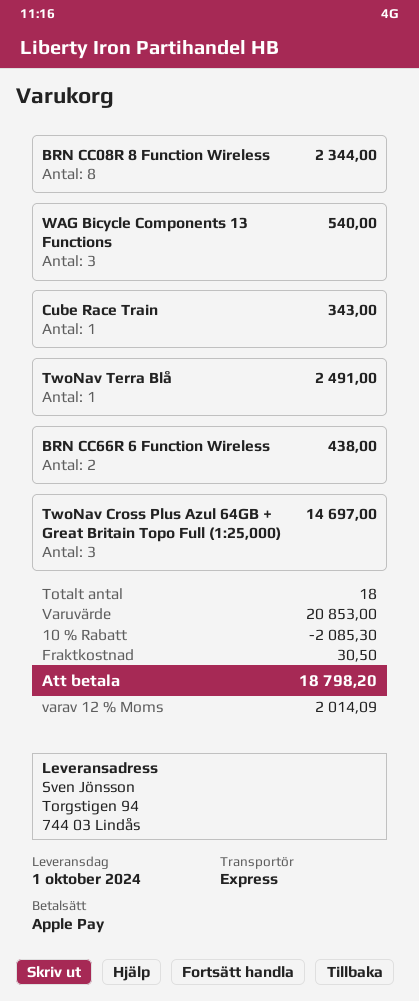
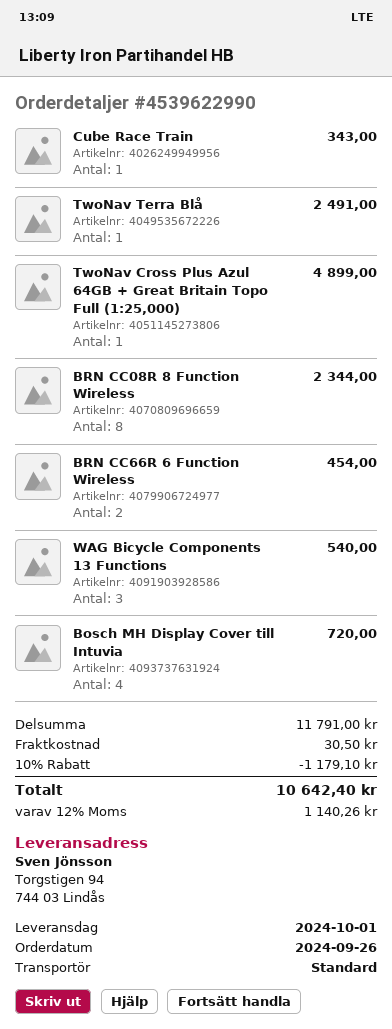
shipping method: express -> standard
BRN CC66R 6 Function Wireless: 2 for 438.00 -> 2 for 454.00
TwoNav Cross Plus Azul 64GB + Great Britain Topo Full (1:25,000): 3 for 14697.00 -> 1 for 4899.00
Bosch MH Display Cover till Intuvia: none -> 4 for 720.00
subtotal: 20853.00 -> 11791.00
discount: 10% = 2085.30 -> 10% = 1179.10
tax: 12% = 2014.09 -> 12% = 1140.26
total: 18798.20 -> 10642.40

